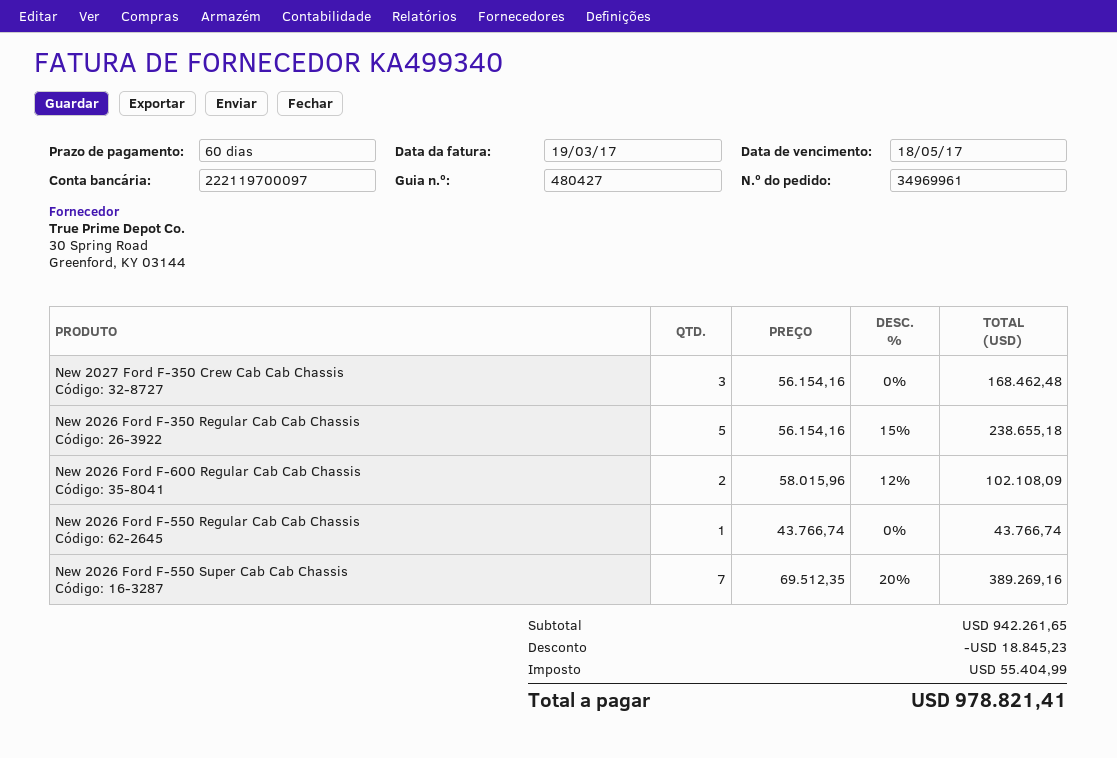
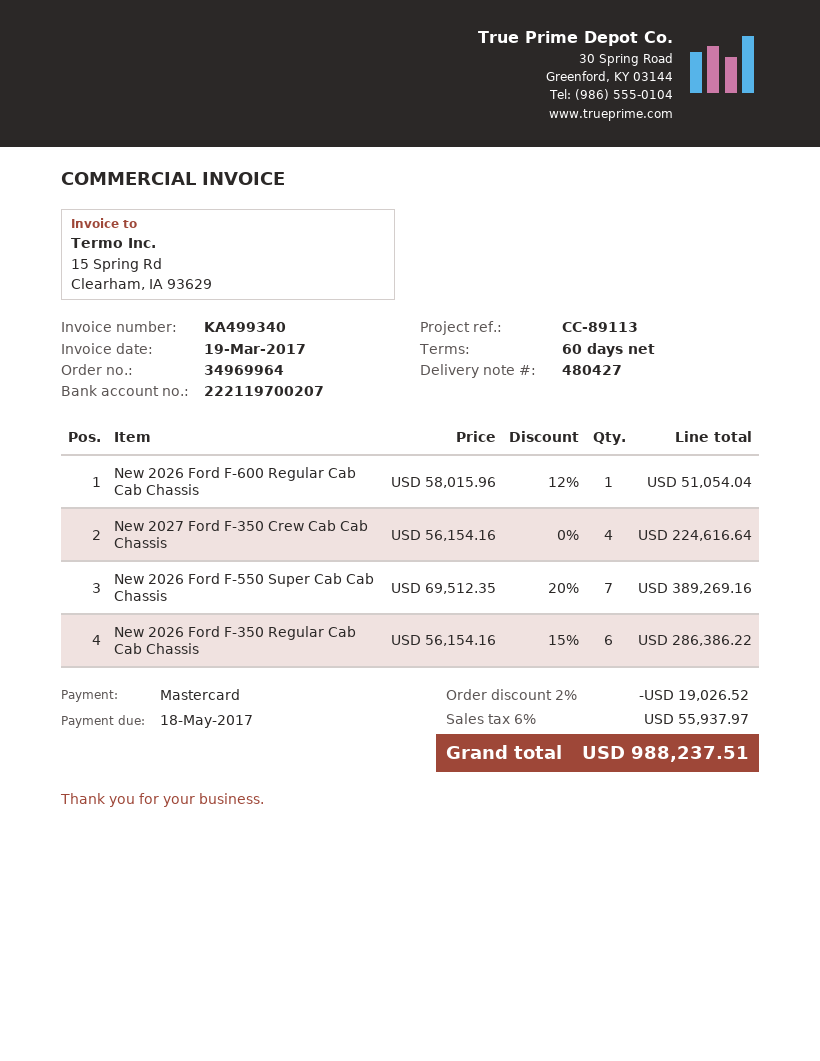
order number: 34969961 -> 34969964
bank account: 222119700097 -> 222119700207
New 2027 Ford F-350 Crew Cab Cab Chassis: 3 x 56154.16 = 168462.48 -> 4 x 56154.16 = 224616.64
New 2026 Ford F-350 Regular Cab Cab Chassis: 5 x 56154.16 - 15% = 238655.18 -> 6 x 56154.16 - 15% = 286386.22
New 2026 Ford F-600 Regular Cab Cab Chassis: 2 x 58015.96 - 12% = 102108.09 -> 1 x 58015.96 - 12% = 51054.04
New 2026 Ford F-550 Regular Cab Cab Chassis: 1 x 43766.74 = 43766.74 -> none
discount: 18845.23 -> 19026.52
tax: 55404.99 -> 55937.97
total: 978821.41 -> 988237.51

